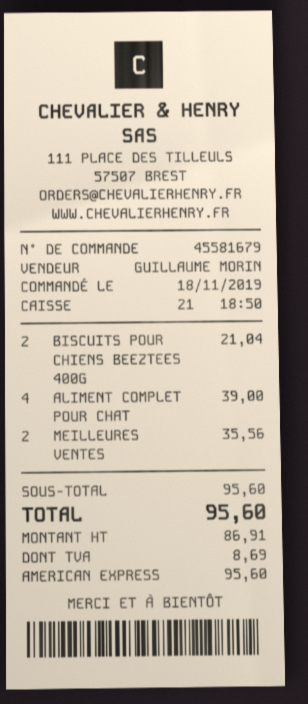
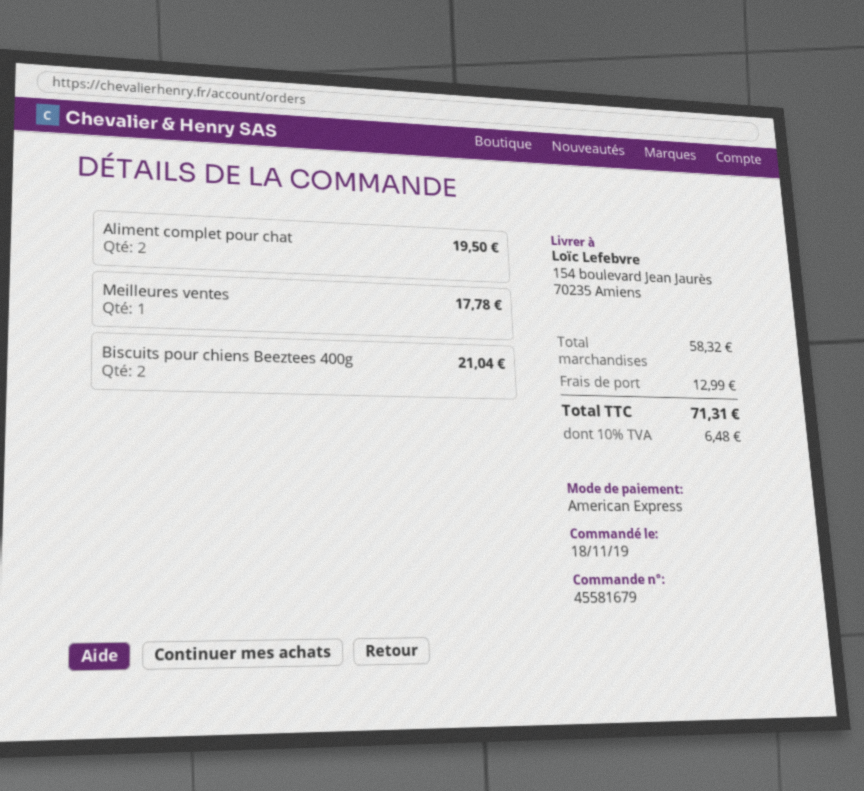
ALIMENT COMPLET POUR CHAT: 4 for 39.00 -> 2 for 19.50
MEILLEURES VENTES: 2 for 35.56 -> 1 for 17.78
subtotal: 95.60 -> 58.32
shipping: none -> 12.99
tax: 8.69 -> 6.48
total: 95.60 -> 71.31

